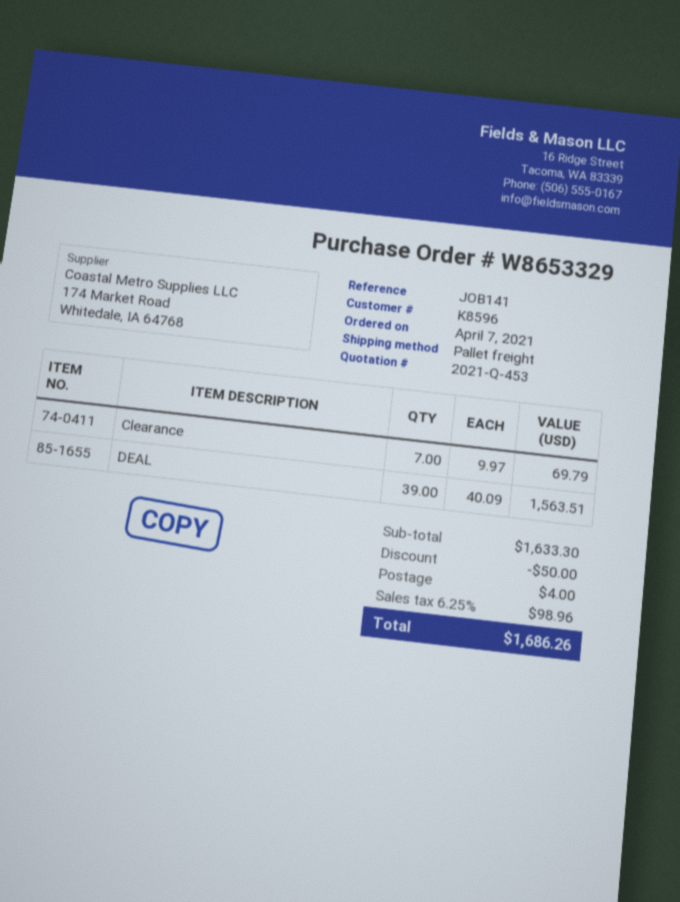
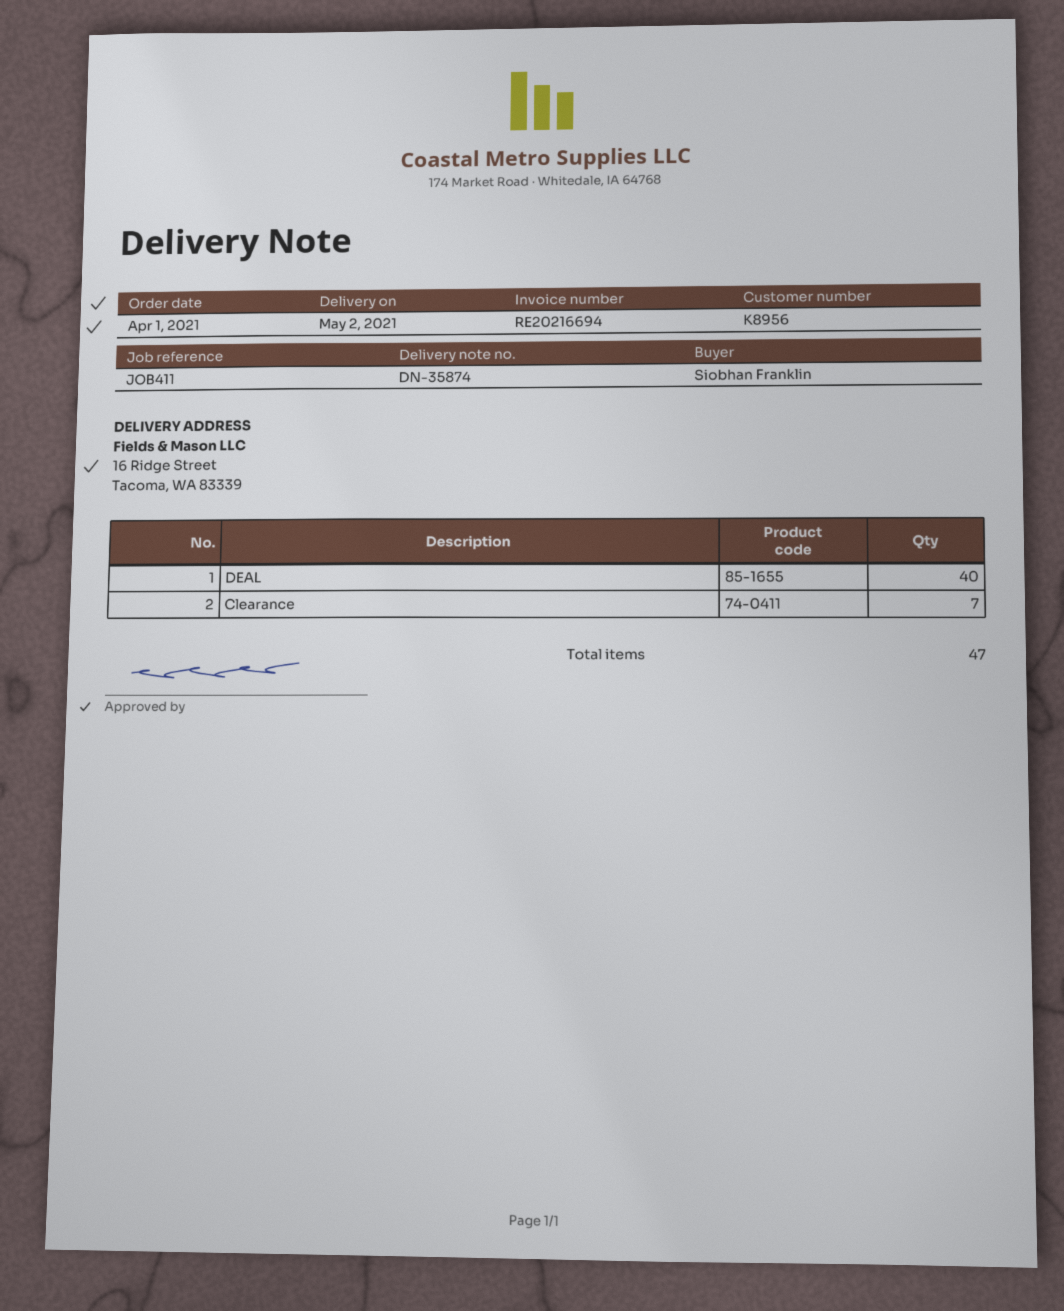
order date: 2021-04-07 -> 2021-04-01
customer number: K8596 -> K8956
reference: JOB141 -> JOB411
DEAL: 39 -> 40

